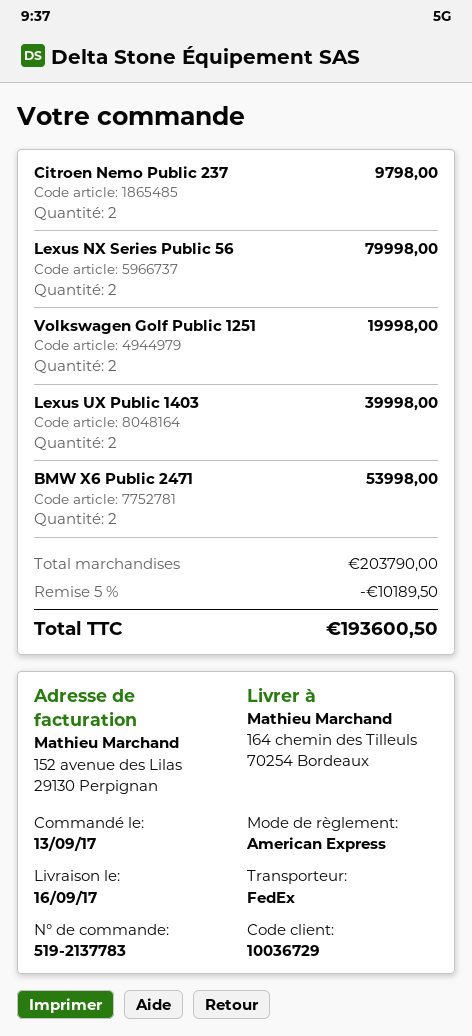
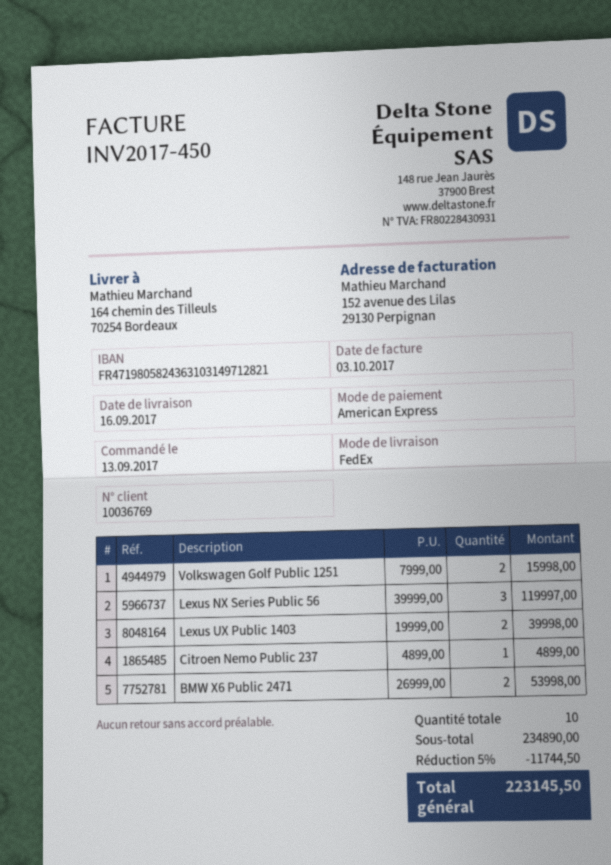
customer number: 10036729 -> 10036769
Citroen Nemo Public 237: 2 for 9798.00 -> 1 for 4899.00
Lexus NX Series Public 56: 2 for 79998.00 -> 3 for 119997.00
Volkswagen Golf Public 1251: 2 for 19998.00 -> 2 for 15998.00
subtotal: 203790.00 -> 234890.00
discount: 5% = 10189.50 -> 5% = 11744.50
total: 193600.50 -> 223145.50

